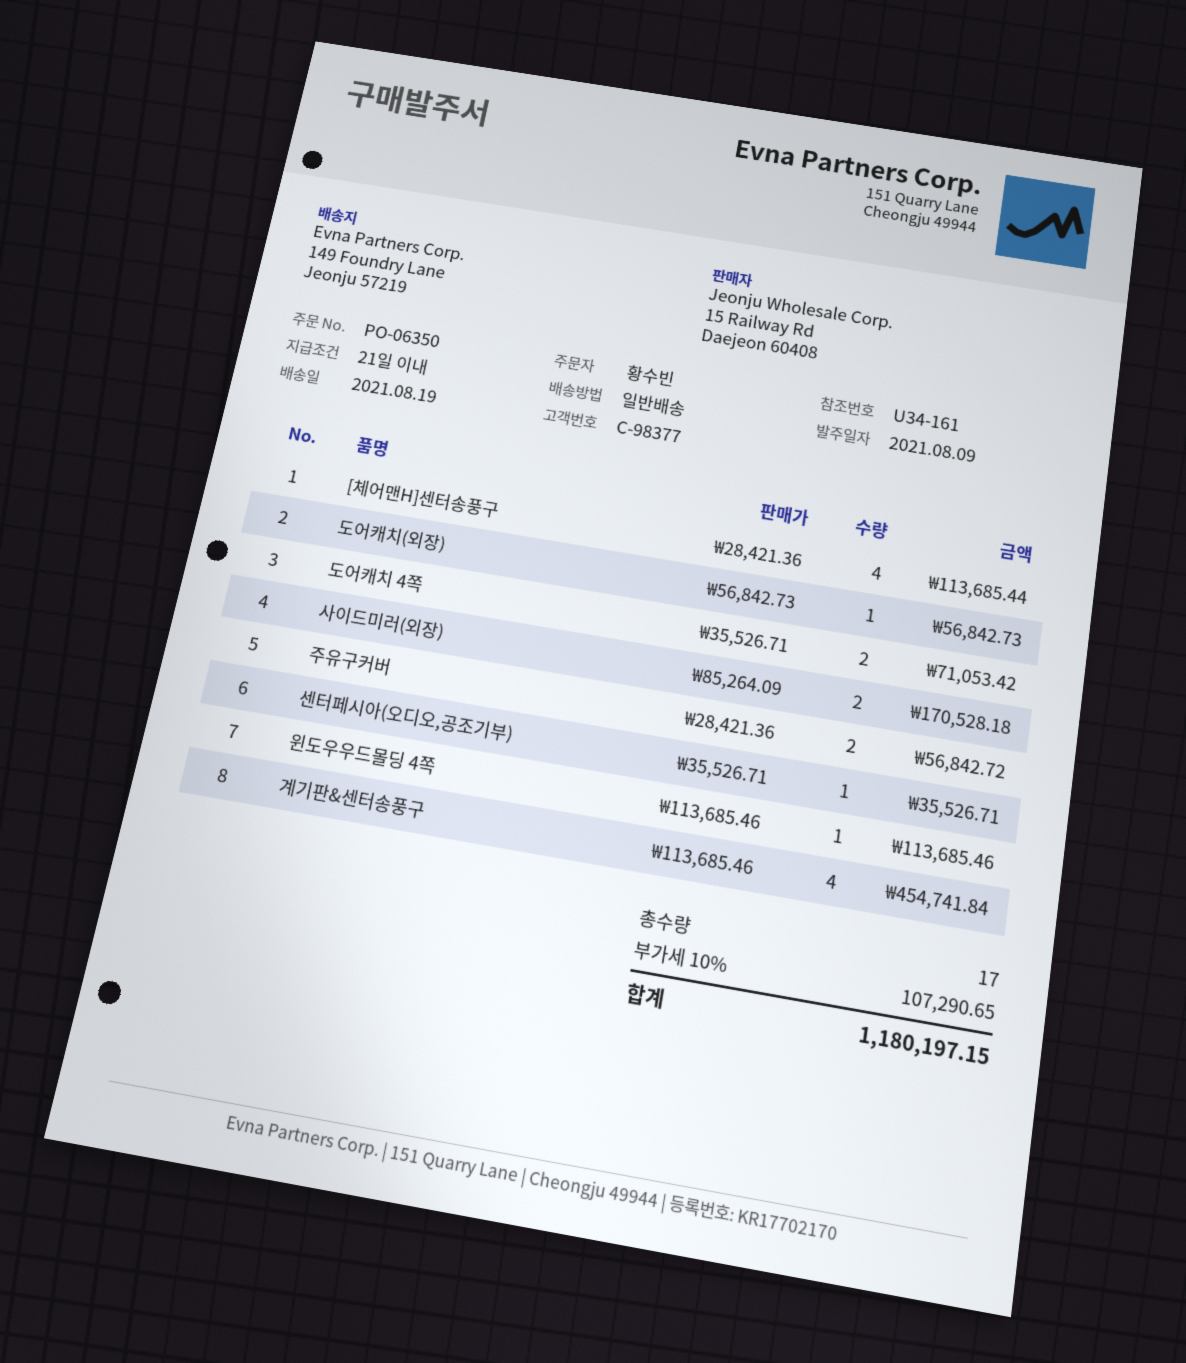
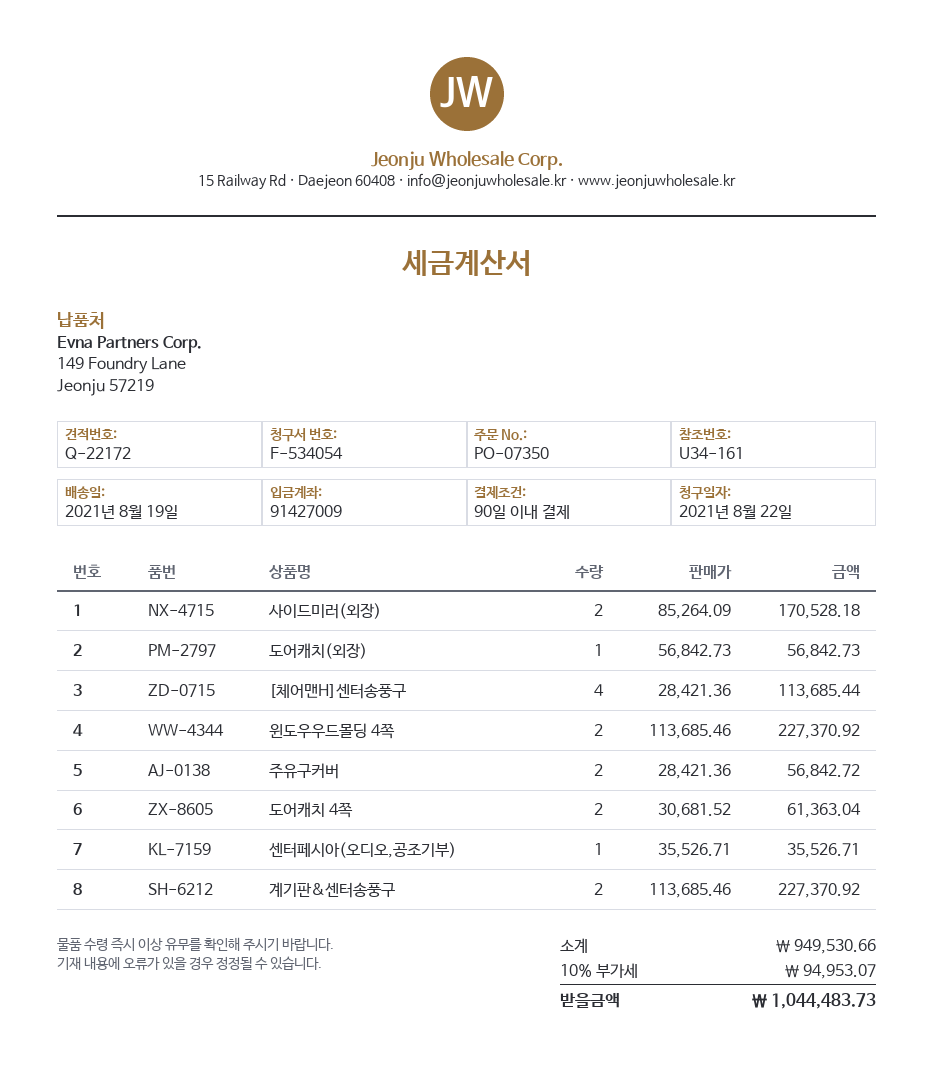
order number: PO-06350 -> PO-07350
payment terms: 21 days -> 90 days
도어캐치 4쪽: 2 x 35526.71 = 71053.42 -> 2 x 30681.52 = 61363.04
윈도우우드몰딩 4쪽: 1 x 113685.46 = 113685.46 -> 2 x 113685.46 = 227370.92
계기판&센터송풍구: 4 x 113685.46 = 454741.84 -> 2 x 113685.46 = 227370.92
tax: 10% = 107290.65 -> 10% = 94953.07
total: 1180197.15 -> 1044483.73

